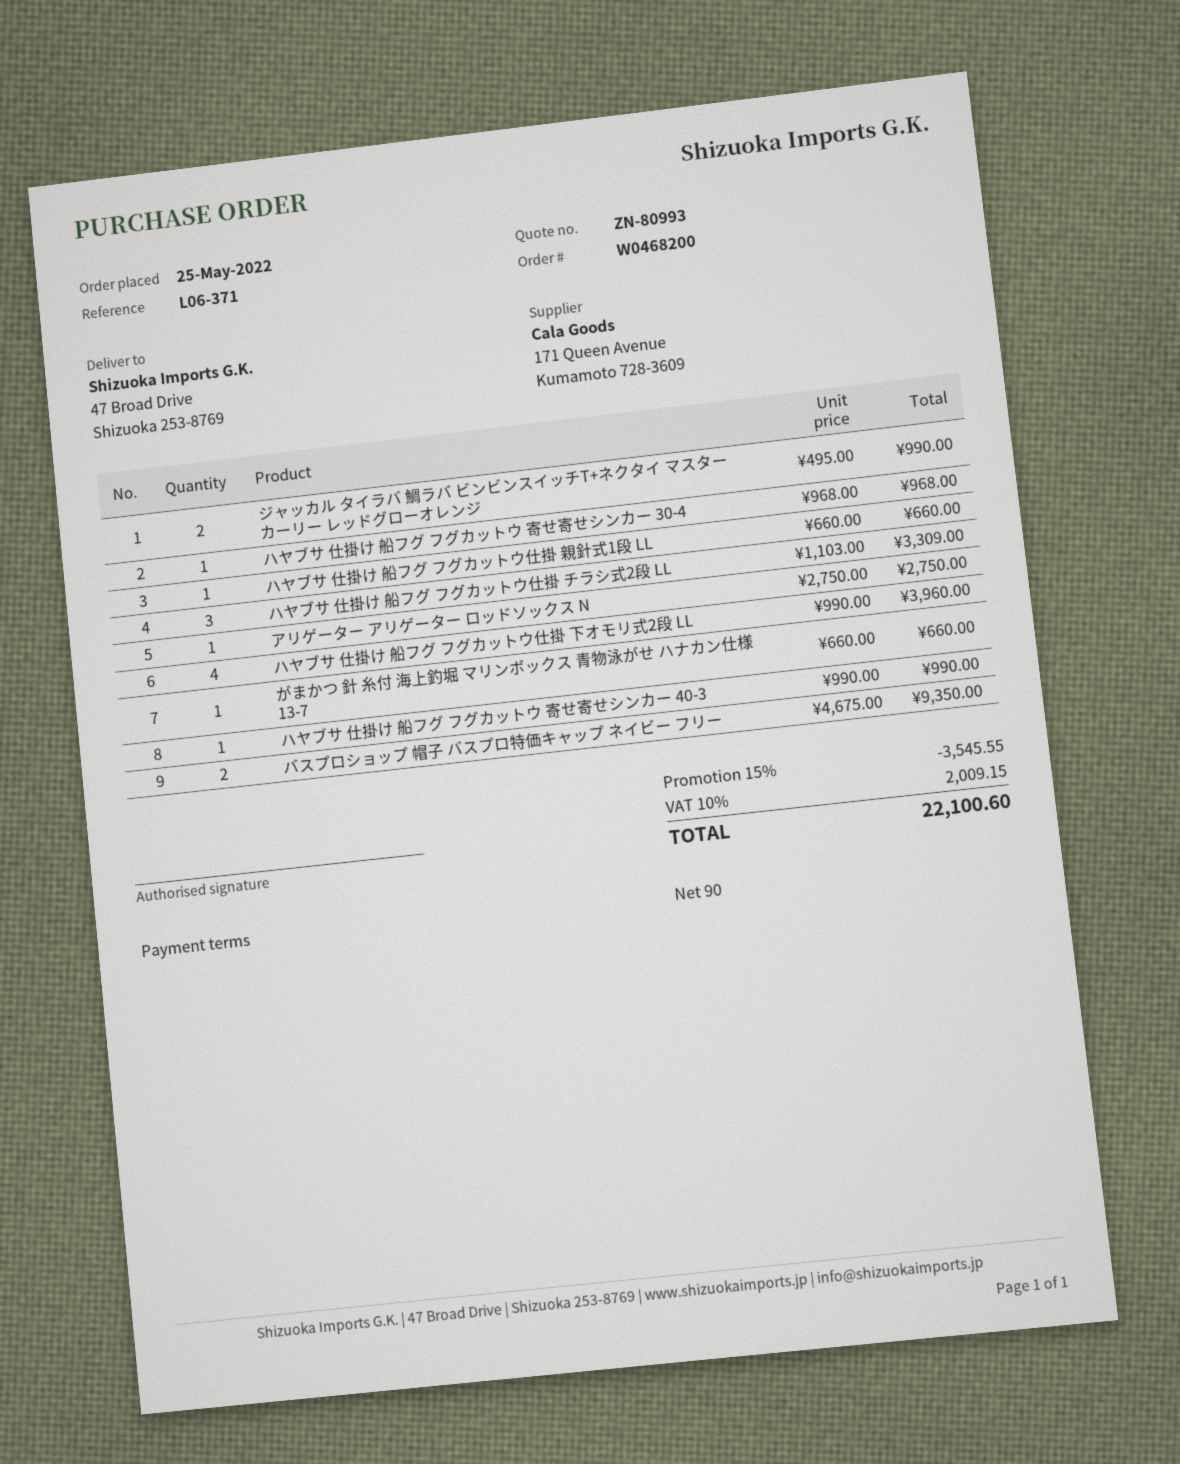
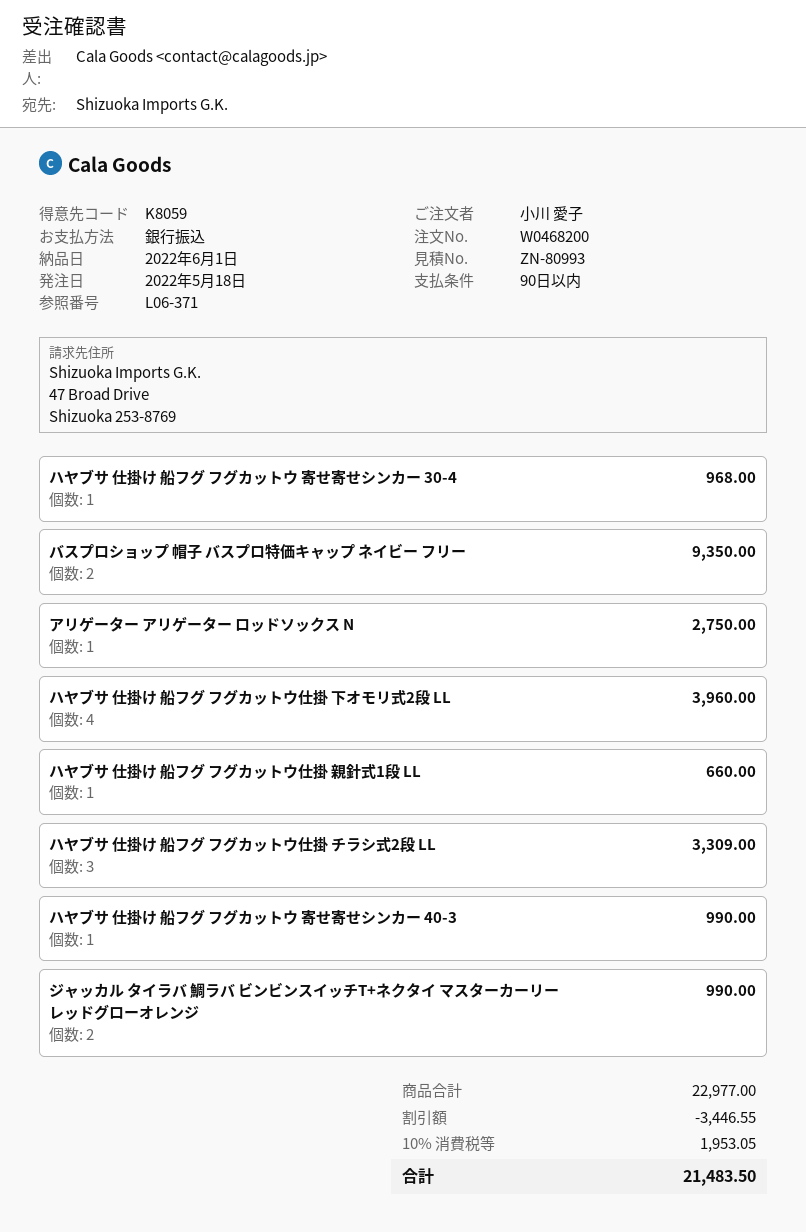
order date: 2022-05-25 -> 2022-05-18
がまかつ 針 糸付 海上釣堀 マリンボックス 青物泳がせ ハナカン仕様 13-7: 1 for 660.00 -> none
discount: 3545.55 -> 3446.55
tax: 10% = 2009.15 -> 10% = 1953.05
total: 22100.60 -> 21483.50

